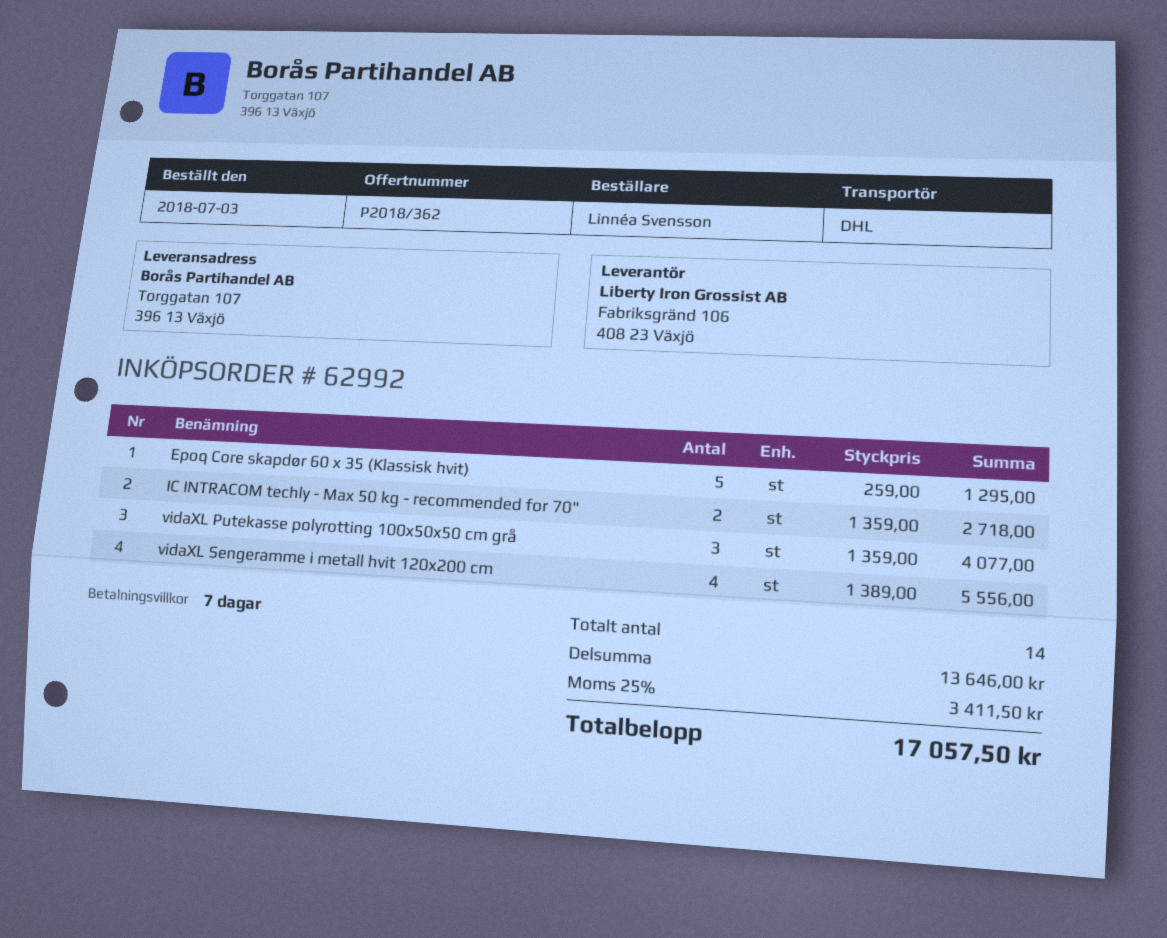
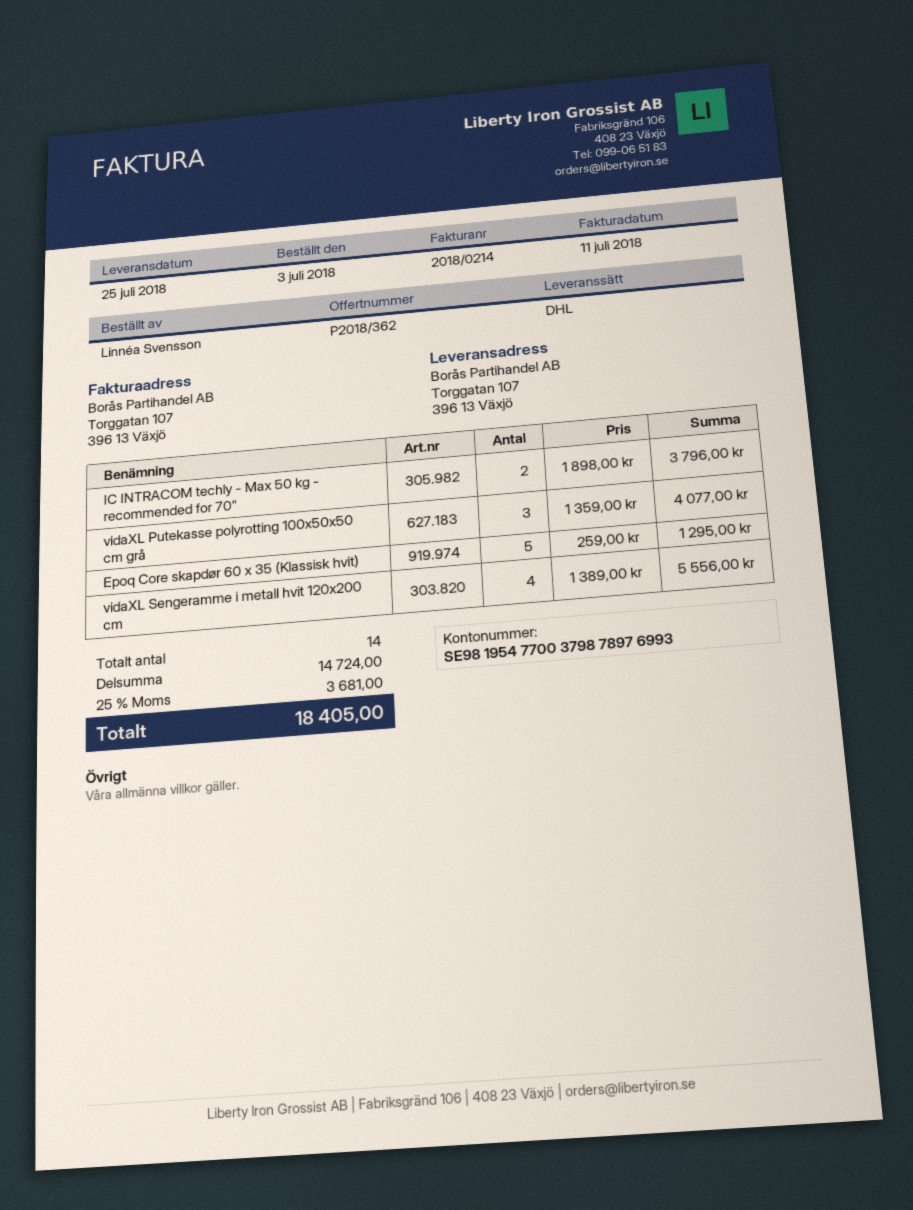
IC INTRACOM techly - Max 50 kg - recommended for 70": 2 x 1359.00 = 2718.00 -> 2 x 1898.00 = 3796.00
subtotal: 13646.00 -> 14724.00
tax: 25% = 3411.50 -> 25% = 3681.00
total: 17057.50 -> 18405.00

